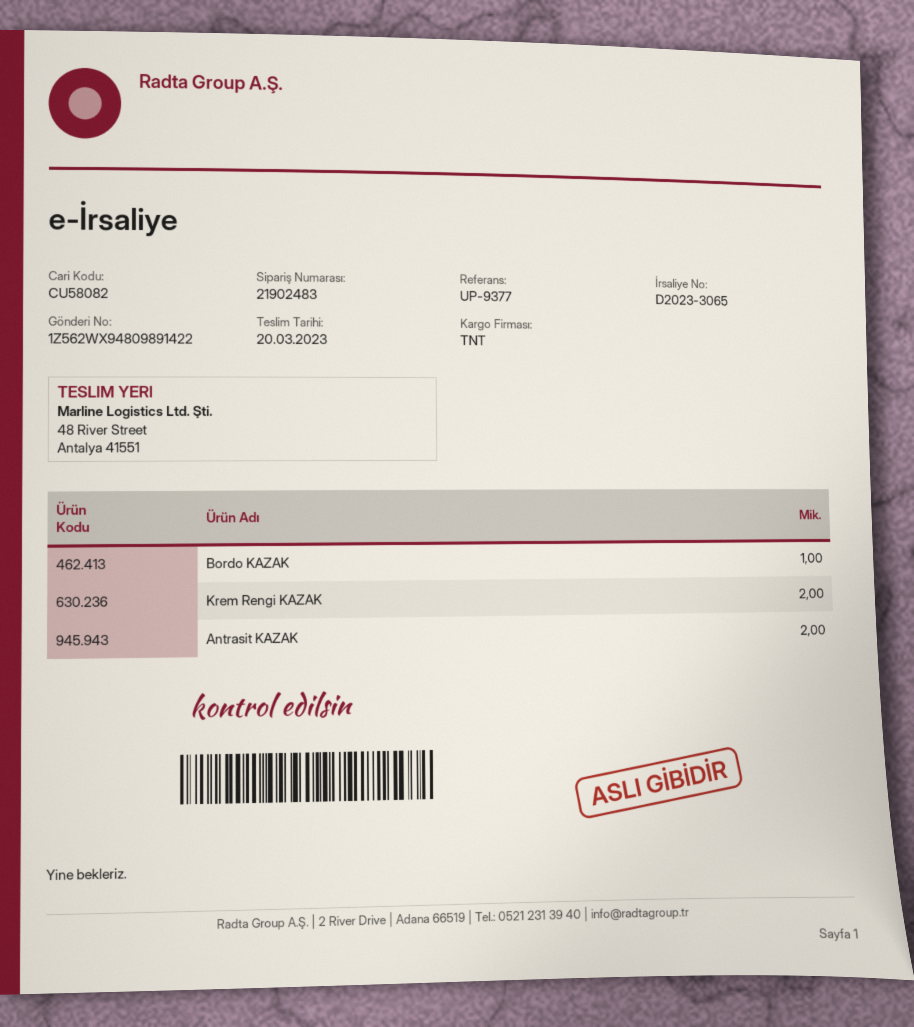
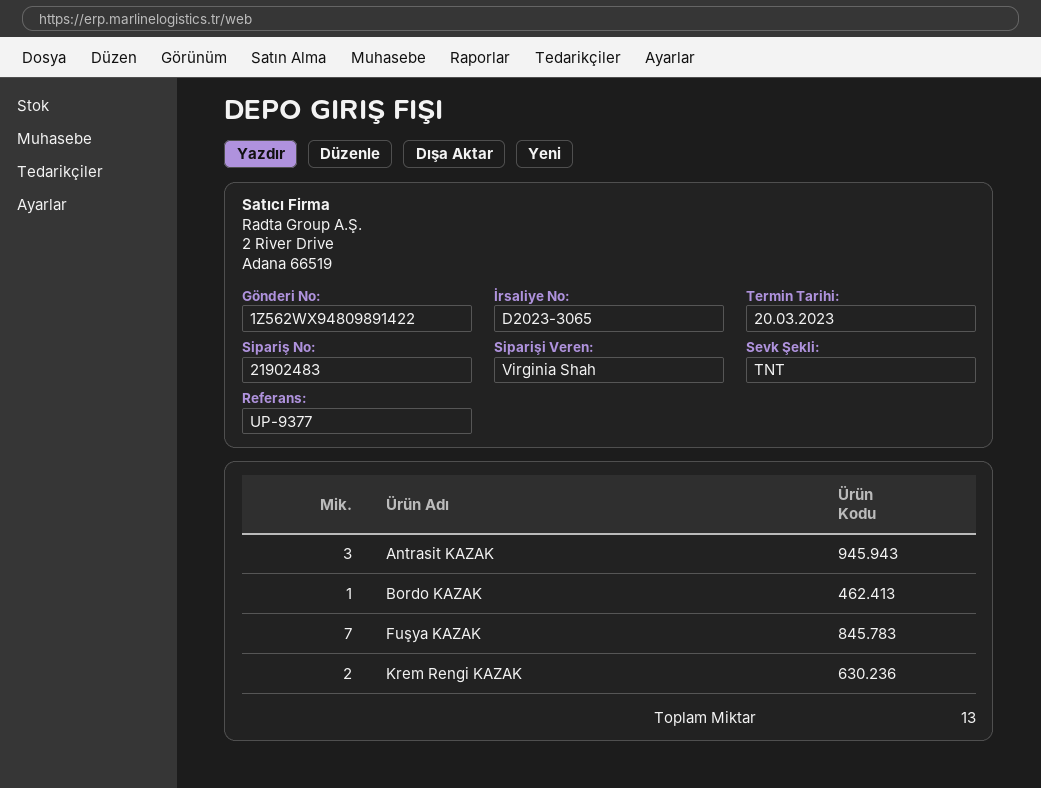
Antrasit KAZAK: 2 -> 3
Fuşya KAZAK: none -> 7

